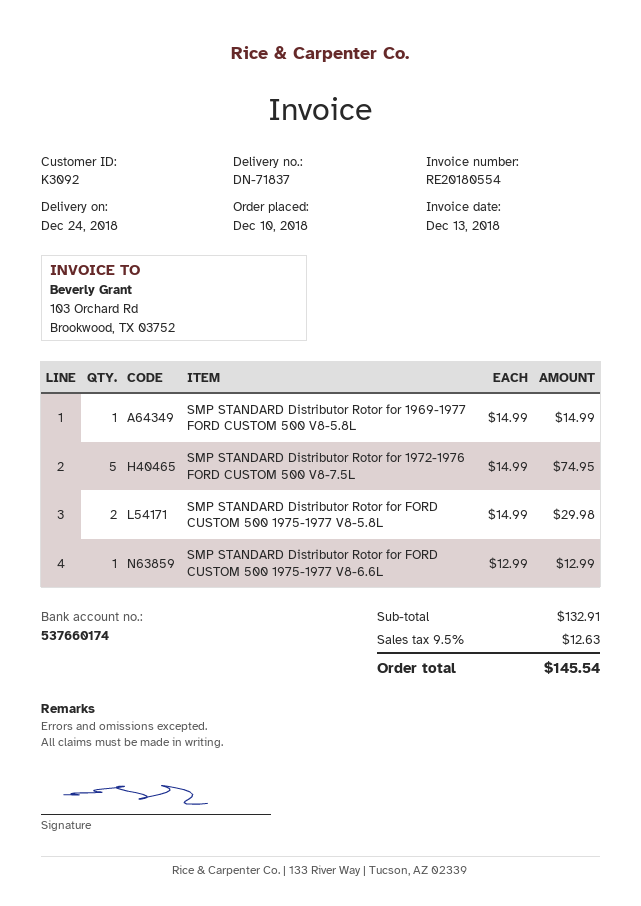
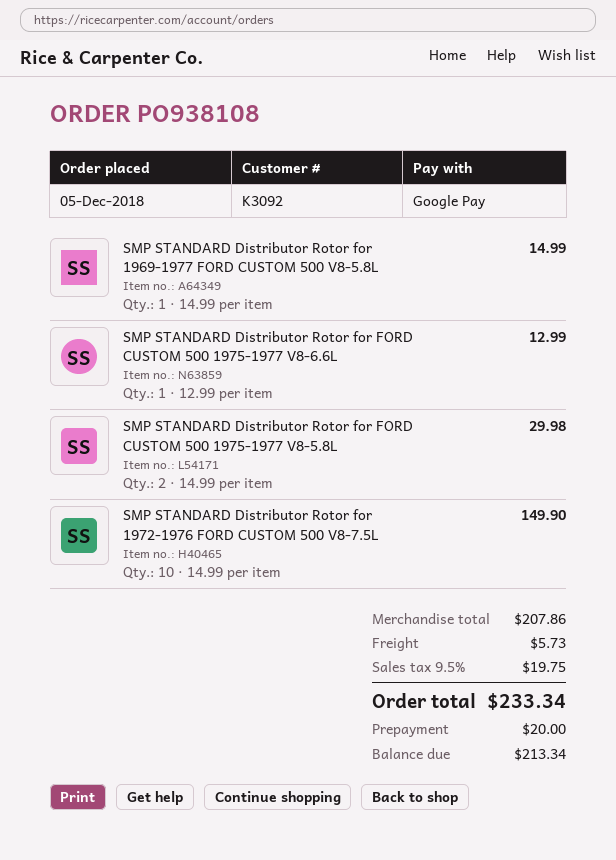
order date: 2018-12-10 -> 2018-12-05
SMP STANDARD Distributor Rotor for 1972-1976 FORD CUSTOM 500 V8-7.5L: 5 x 14.99 = 74.95 -> 10 x 14.99 = 149.90
subtotal: 132.91 -> 207.86
shipping: none -> 5.73
tax: 9.5% = 12.63 -> 9.5% = 19.75
total: 145.54 -> 233.34

